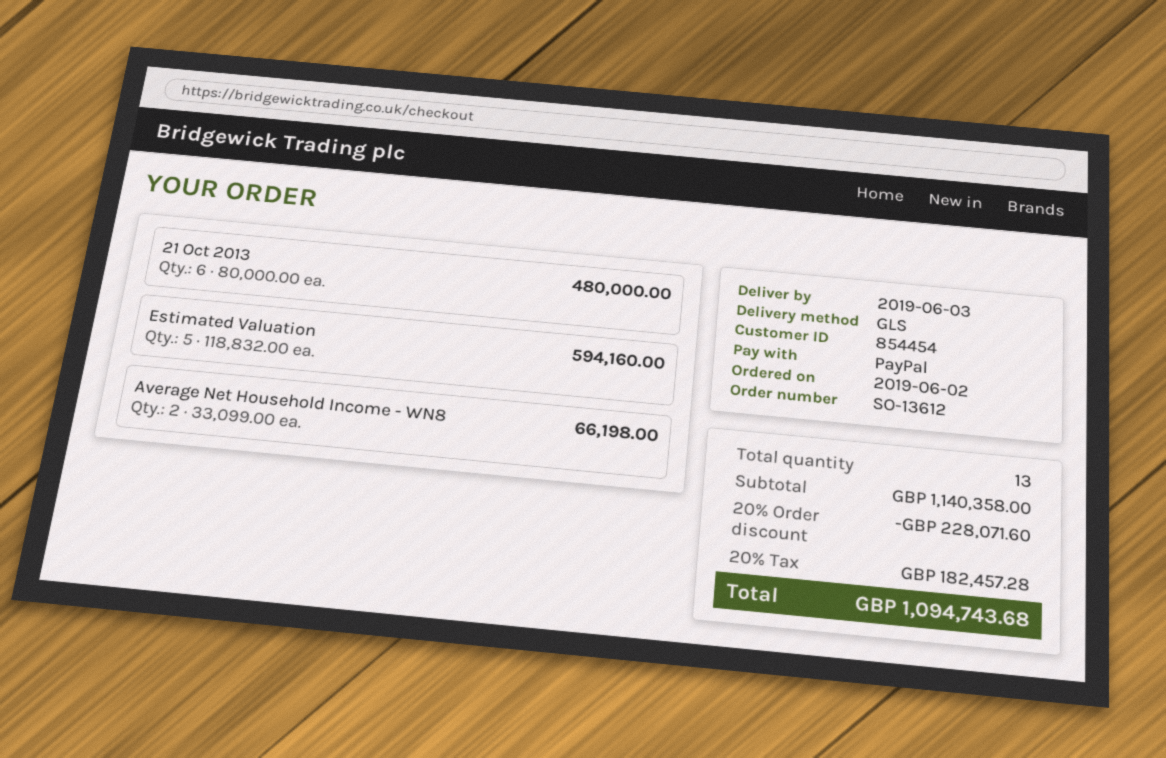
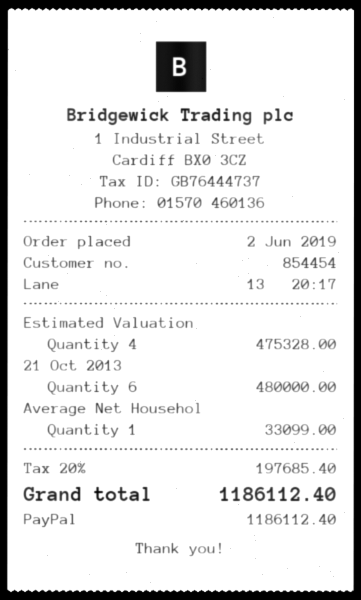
Estimated Valuation: 5 for 594160.00 -> 4 for 475328.00
Average Net Household Income - WN8: 2 for 66198.00 -> 1 for 33099.00
discount: 20% = 228071.60 -> none
tax: 20% = 182457.28 -> 20% = 197685.40
total: 1094743.68 -> 1186112.40

